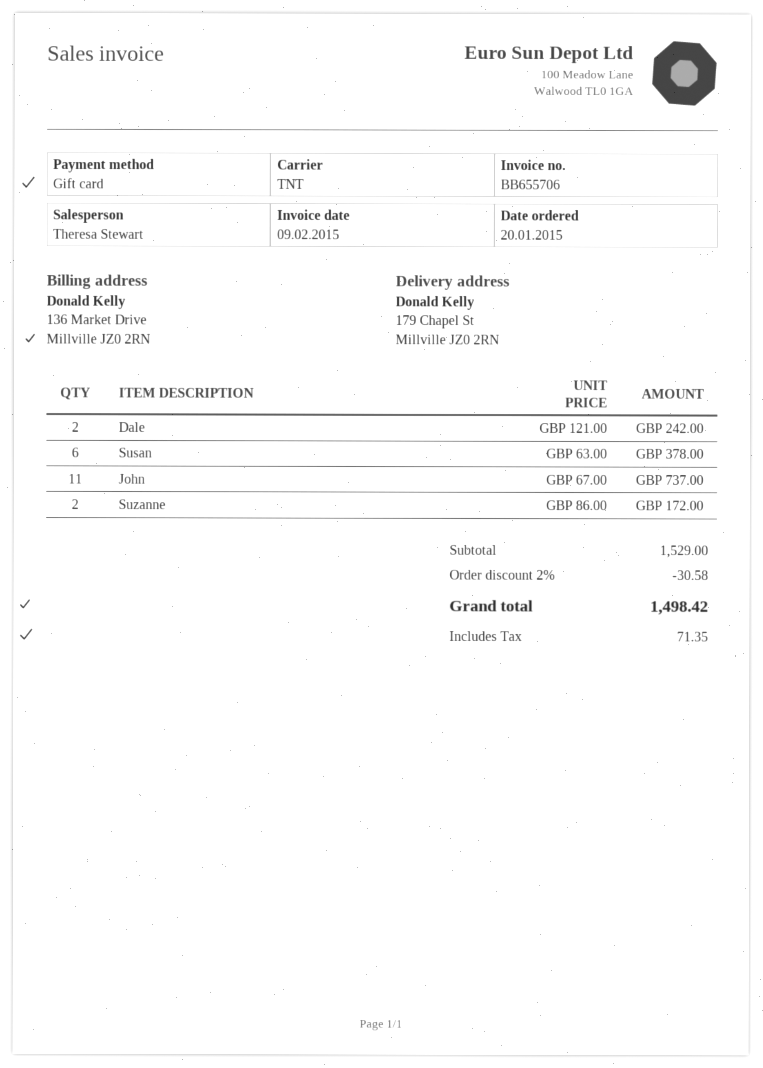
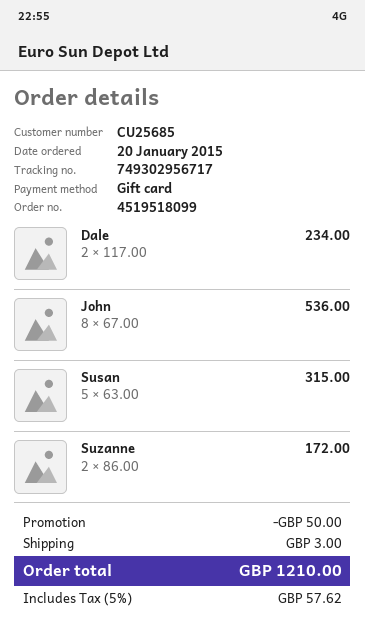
Dale: 2 x 121.00 = 242.00 -> 2 x 117.00 = 234.00
Susan: 6 x 63.00 = 378.00 -> 5 x 63.00 = 315.00
John: 11 x 67.00 = 737.00 -> 8 x 67.00 = 536.00
discount: 30.58 -> 50.00
shipping: none -> 3.00
tax: 71.35 -> 57.62
total: 1498.42 -> 1210.00

